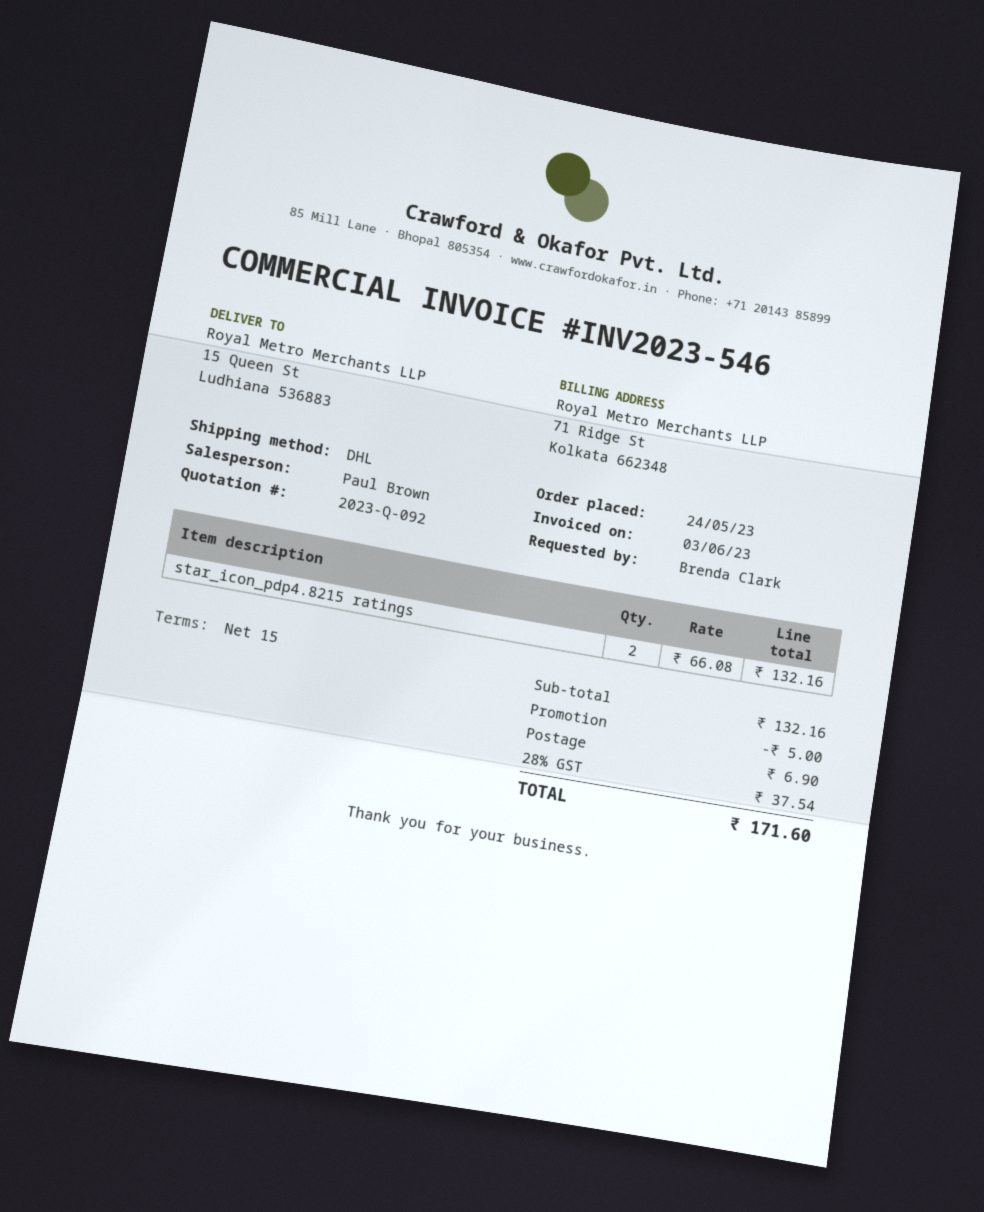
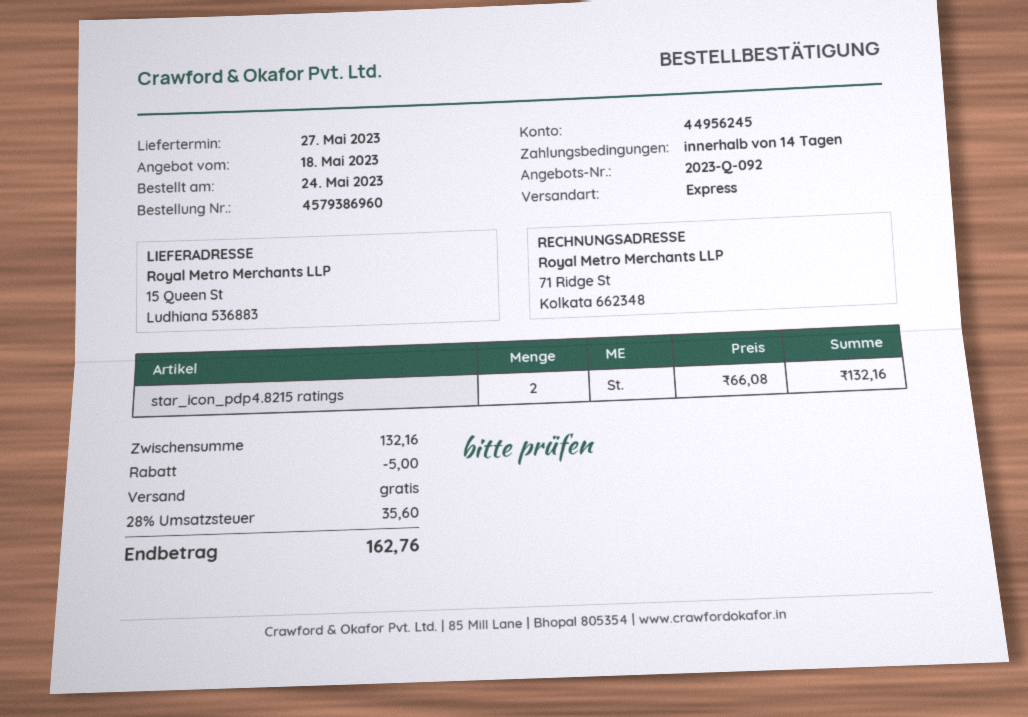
payment terms: 15 days -> 14 days
shipping method: DHL -> express
shipping: 6.90 -> 0.00
tax: 28% = 37.54 -> 28% = 35.60
total: 171.60 -> 162.76

